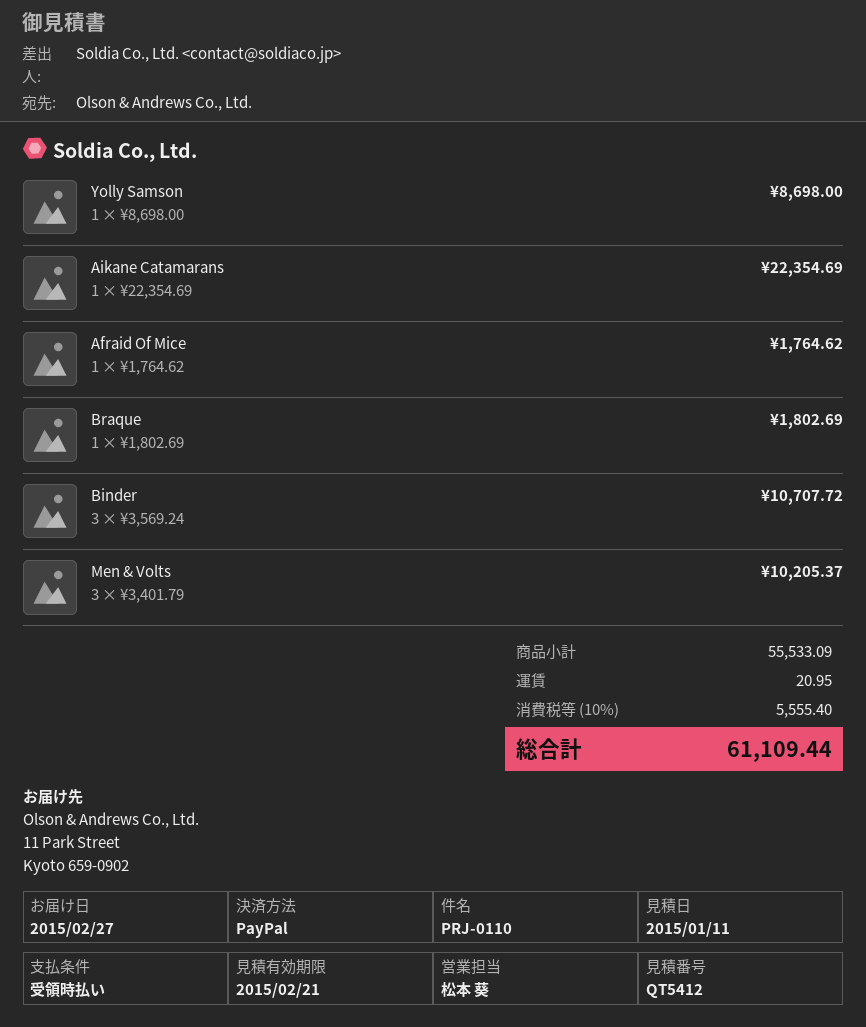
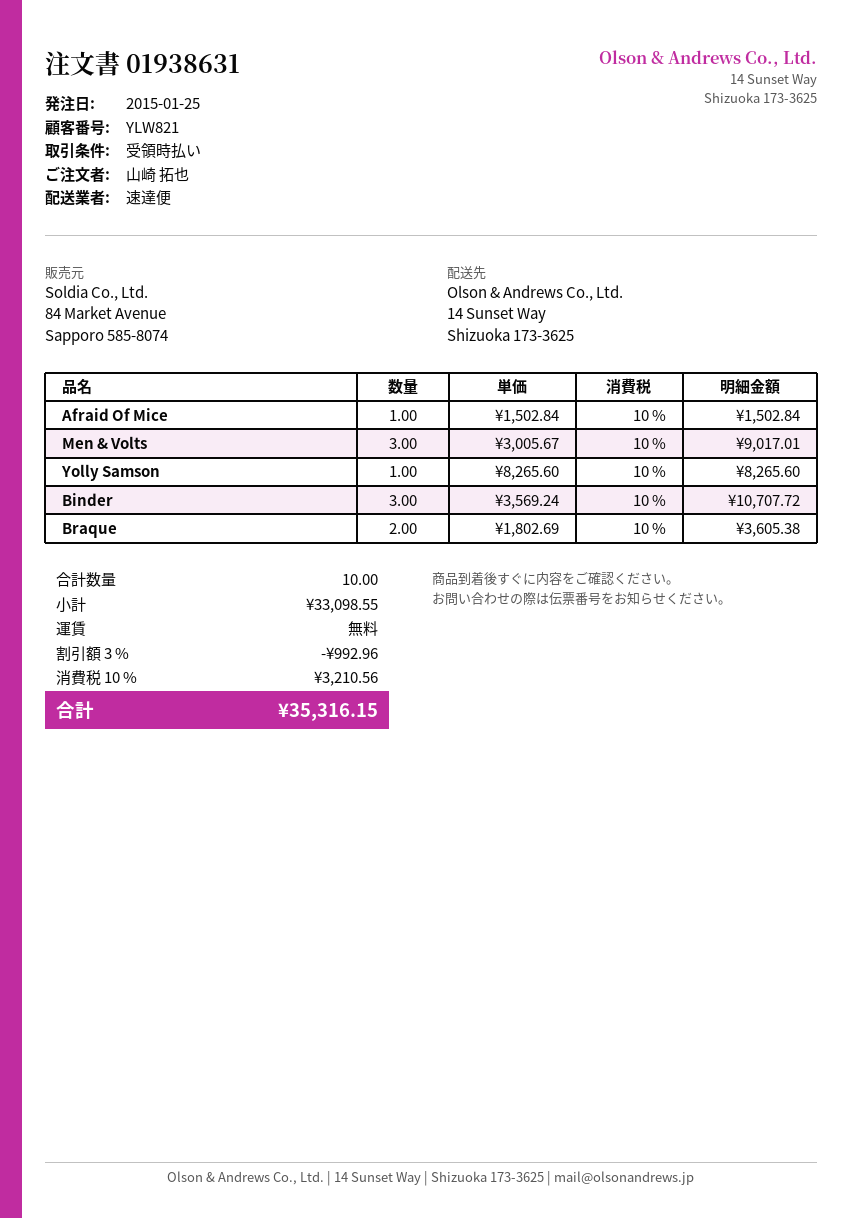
ship to: 11 Park Street, Kyoto 659-0902 -> 14 Sunset Way, Shizuoka 173-3625
Yolly Samson: 1 x 8698.00 = 8698.00 -> 1 x 8265.60 = 8265.60
Aikane Catamarans: 1 x 22354.69 = 22354.69 -> none
Afraid Of Mice: 1 x 1764.62 = 1764.62 -> 1 x 1502.84 = 1502.84
Braque: 1 x 1802.69 = 1802.69 -> 2 x 1802.69 = 3605.38
Men & Volts: 3 x 3401.79 = 10205.37 -> 3 x 3005.67 = 9017.01
subtotal: 55533.09 -> 33098.55
discount: none -> 3% = 992.96
shipping: 20.95 -> 0.00
tax: 10% = 5555.40 -> 10% = 3210.56
total: 61109.44 -> 35316.15

